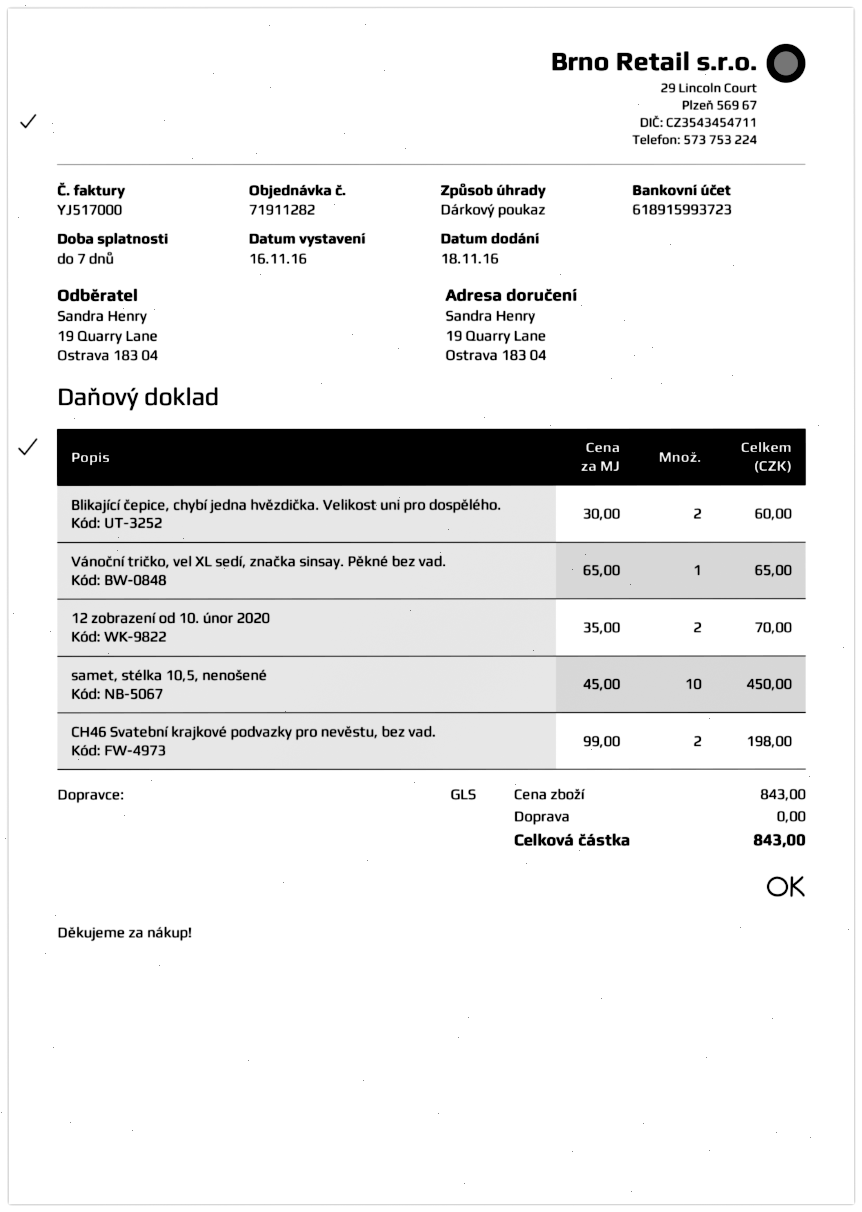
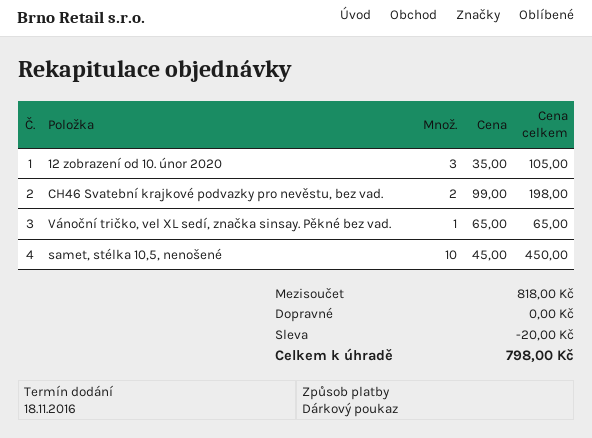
Blikající čepice, chybí jedna hvězdička. Velikost uni pro dospělého.: 2 x 30.00 = 60.00 -> none
12 zobrazení od 10. únor 2020: 2 x 35.00 = 70.00 -> 3 x 35.00 = 105.00
subtotal: 843.00 -> 818.00
discount: none -> 20.00
total: 843.00 -> 798.00

